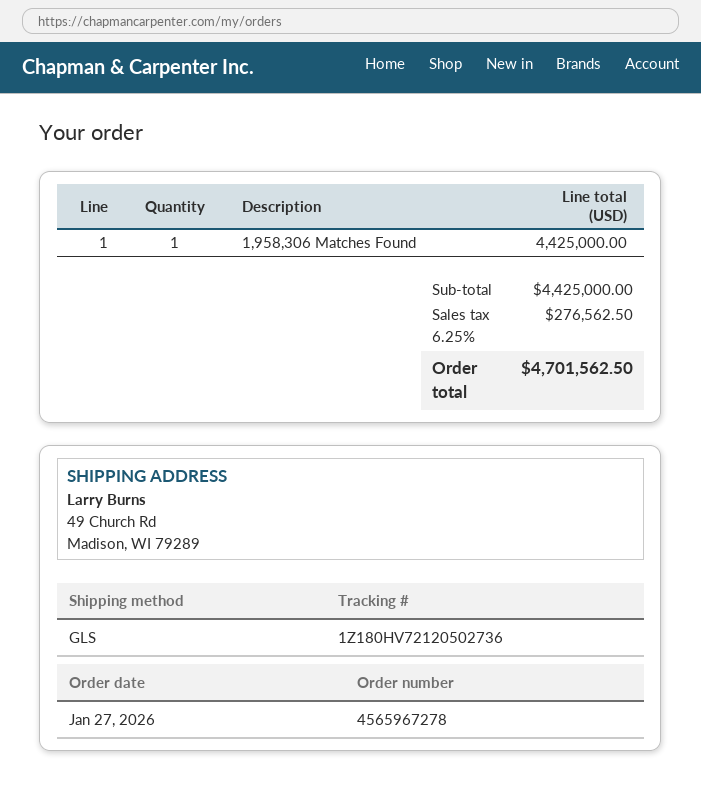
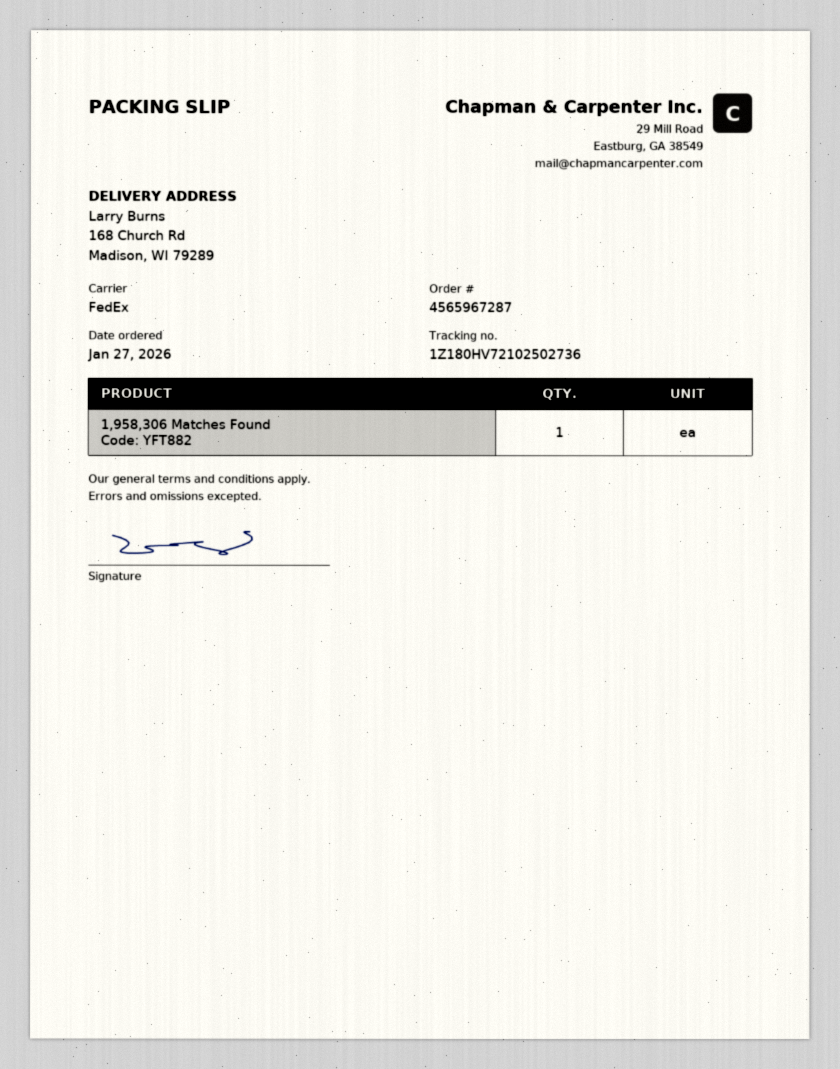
order number: 4565967278 -> 4565967287
shipping method: GLS -> FedEx
tracking number: 1Z180HV72120502736 -> 1Z180HV72102502736
ship to: 49 Church Rd, Madison, WI 79289 -> 168 Church Rd, Madison, WI 79289

